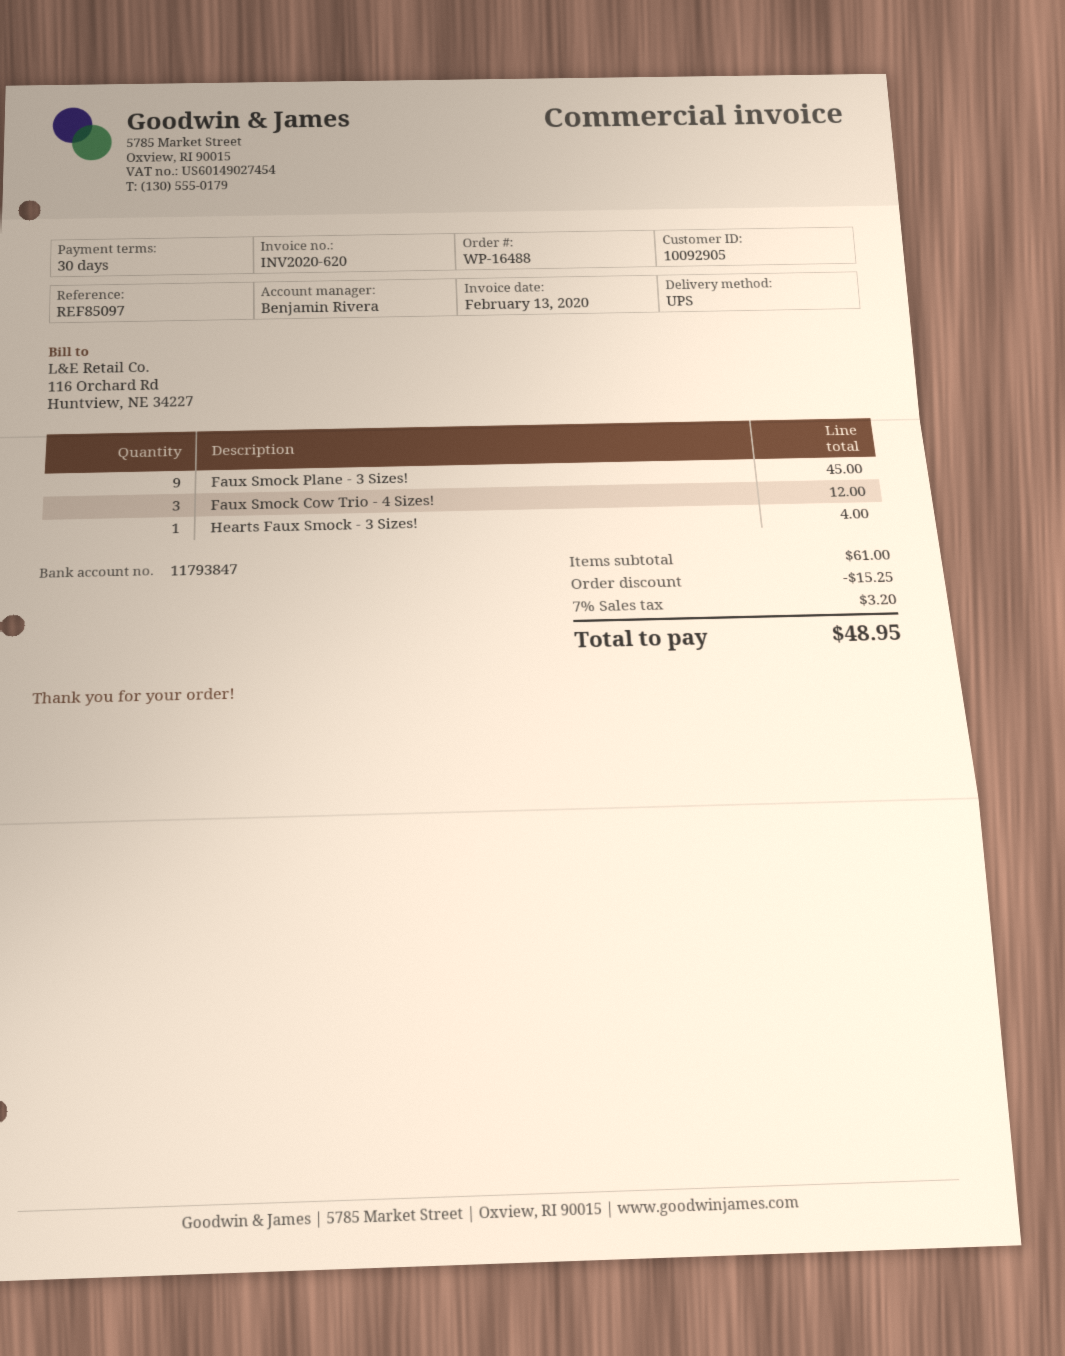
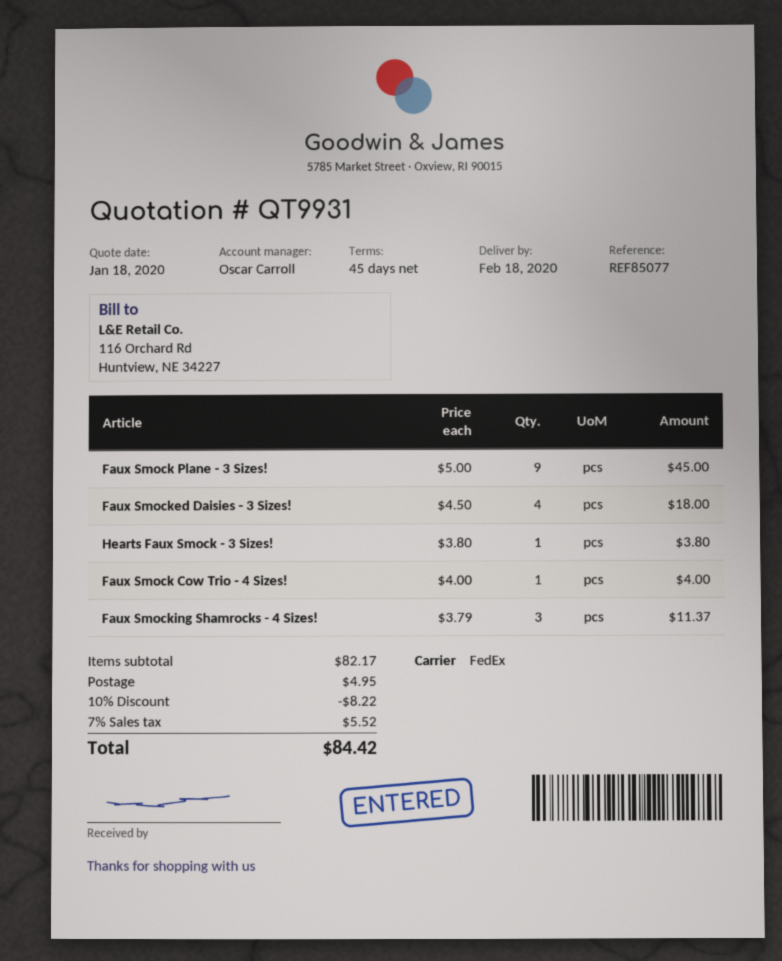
payment terms: 30 days -> 45 days
reference: REF85097 -> REF85077
sales rep: Benjamin Rivera -> Oscar Carroll
shipping method: UPS -> FedEx
Faux Smock Cow Trio - 4 Sizes!: 3 for 12.00 -> 1 for 4.00
Hearts Faux Smock - 3 Sizes!: 1 for 4.00 -> 1 for 3.80
Faux Smocked Daisies - 3 Sizes!: none -> 4 for 18.00
Faux Smocking Shamrocks - 4 Sizes!: none -> 3 for 11.37
subtotal: 61.00 -> 82.17
discount: 15.25 -> 8.22
shipping: none -> 4.95
tax: 7% = 3.20 -> 7% = 5.52
total: 48.95 -> 84.42

